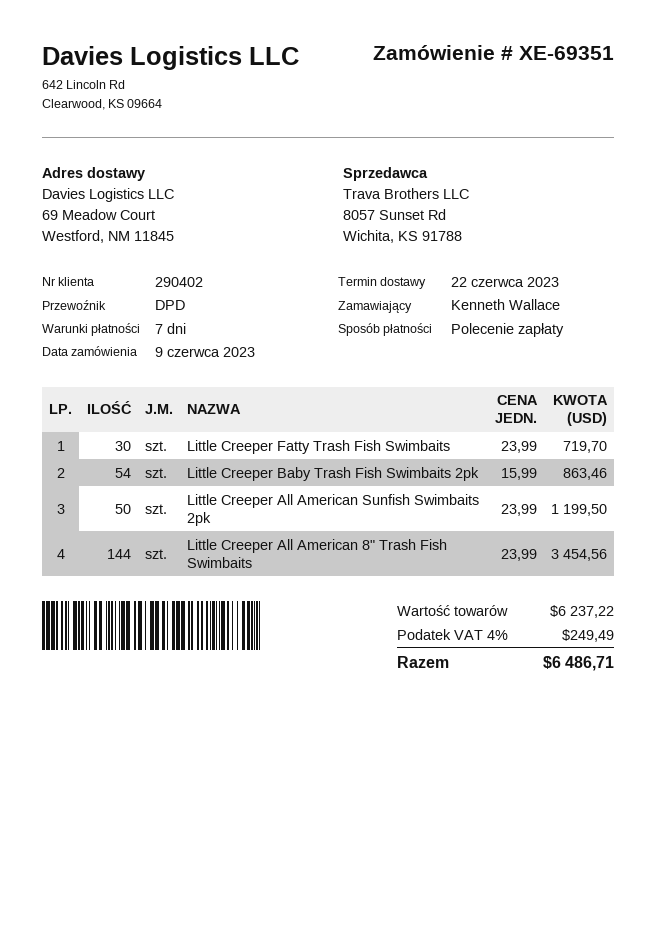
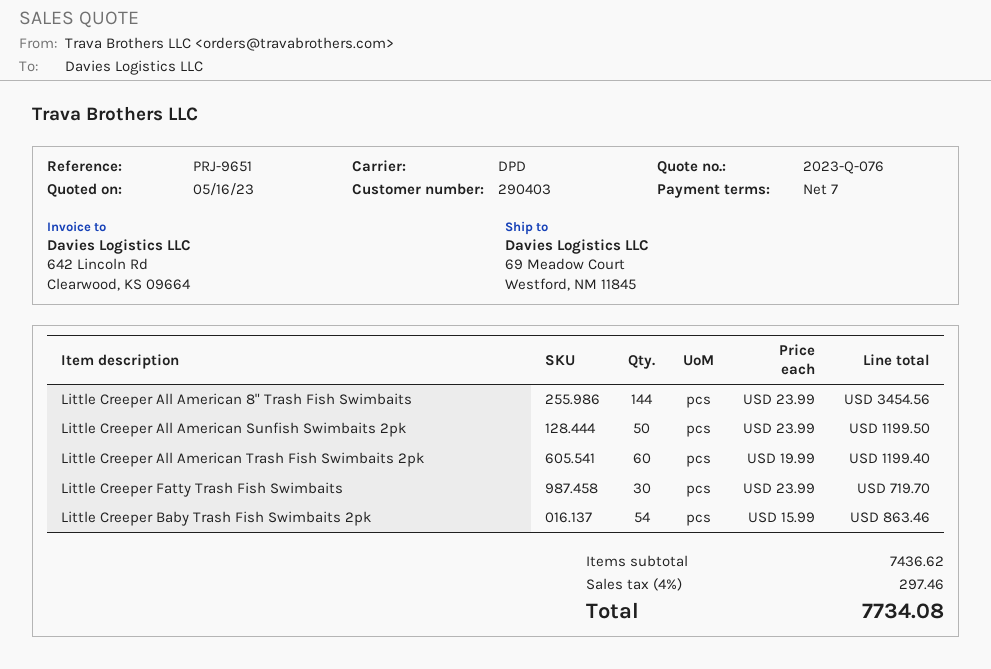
customer number: 290402 -> 290403
Little Creeper All American Trash Fish Swimbaits 2pk: none -> 60 x 19.99 = 1199.40
subtotal: 6237.22 -> 7436.62
tax: 4% = 249.49 -> 4% = 297.46
total: 6486.71 -> 7734.08

